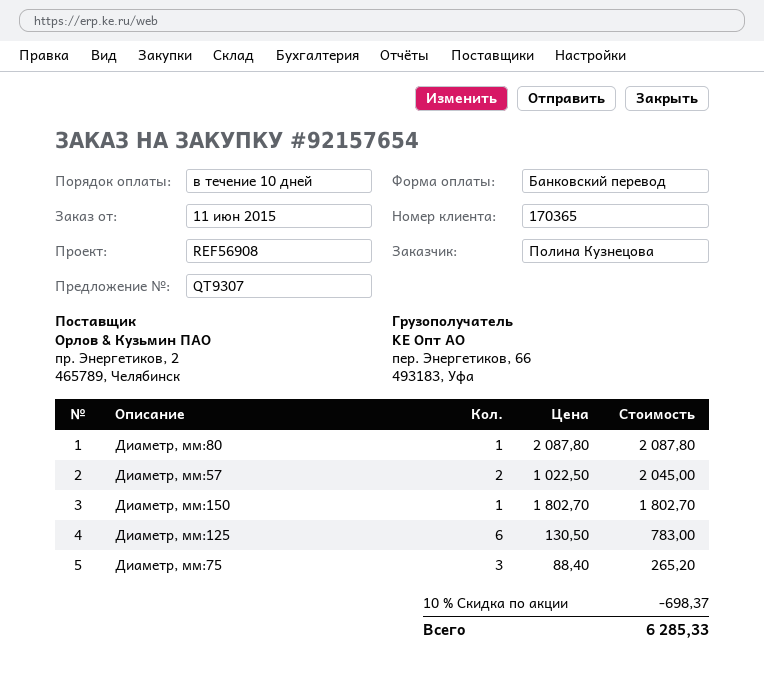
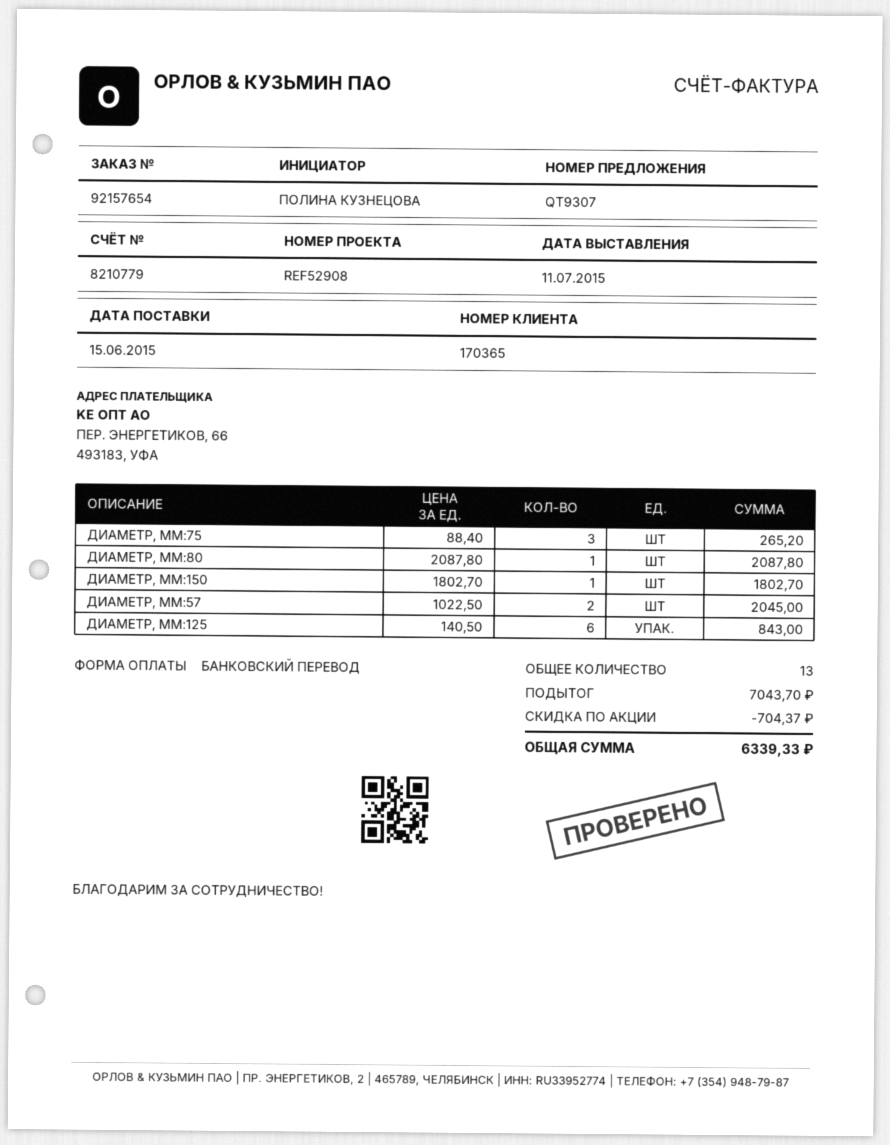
reference: REF56908 -> REF52908
Диаметр, мм:125: 6 x 130.50 = 783.00 -> 6 x 140.50 = 843.00
discount: 698.37 -> 704.37
total: 6285.33 -> 6339.33

